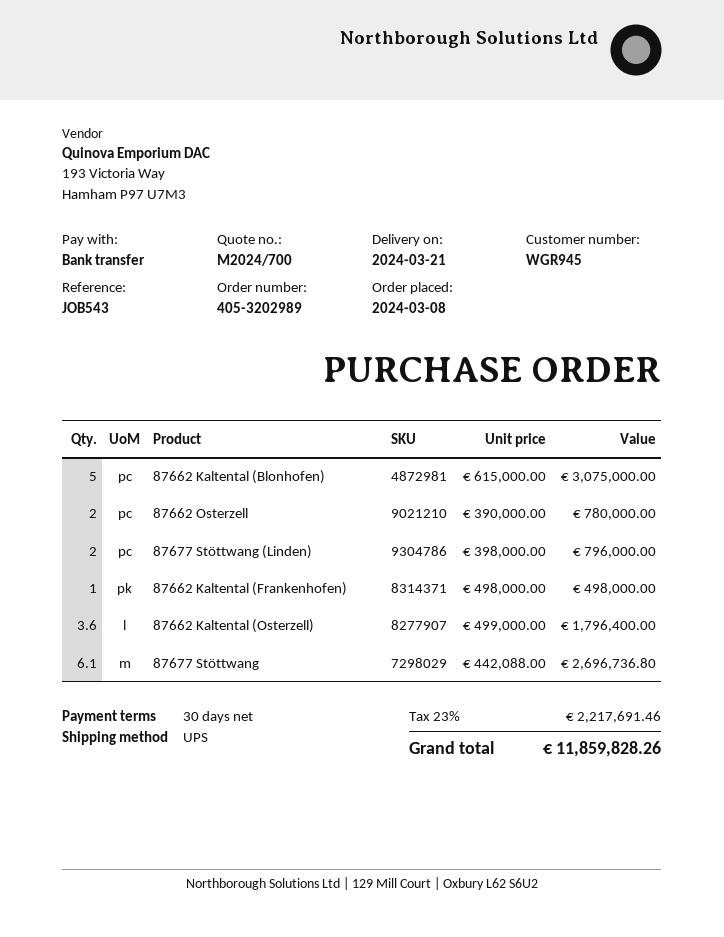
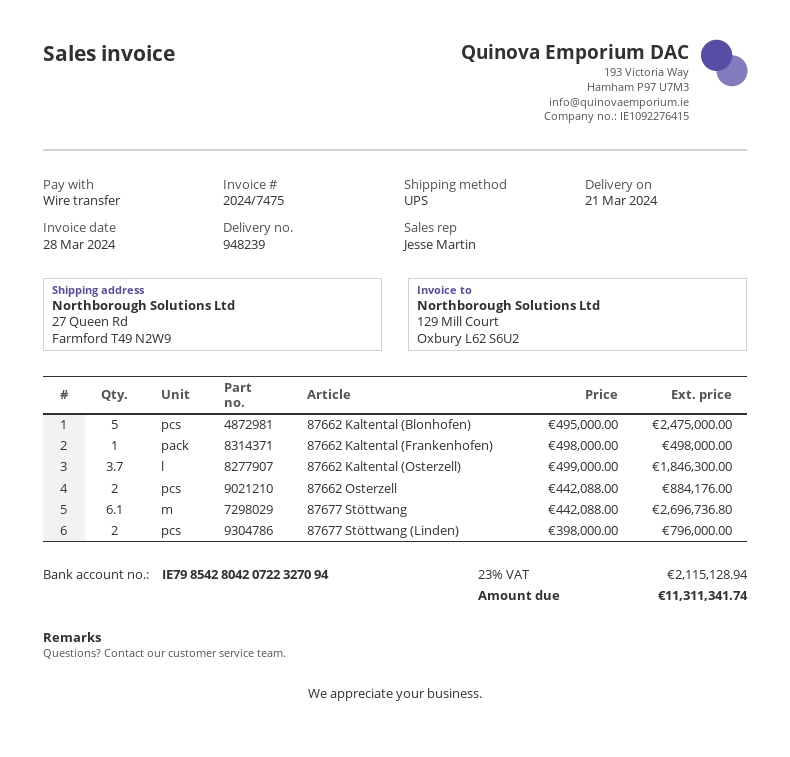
87662 Kaltental (Blonhofen): 5 x 615000.00 = 3075000.00 -> 5 x 495000.00 = 2475000.00
87662 Osterzell: 2 x 390000.00 = 780000.00 -> 2 x 442088.00 = 884176.00
87662 Kaltental (Osterzell): 3.6 x 499000.00 = 1796400.00 -> 3.7 x 499000.00 = 1846300.00
tax: 23% = 2217691.46 -> 23% = 2115128.94
total: 11859828.26 -> 11311341.74

